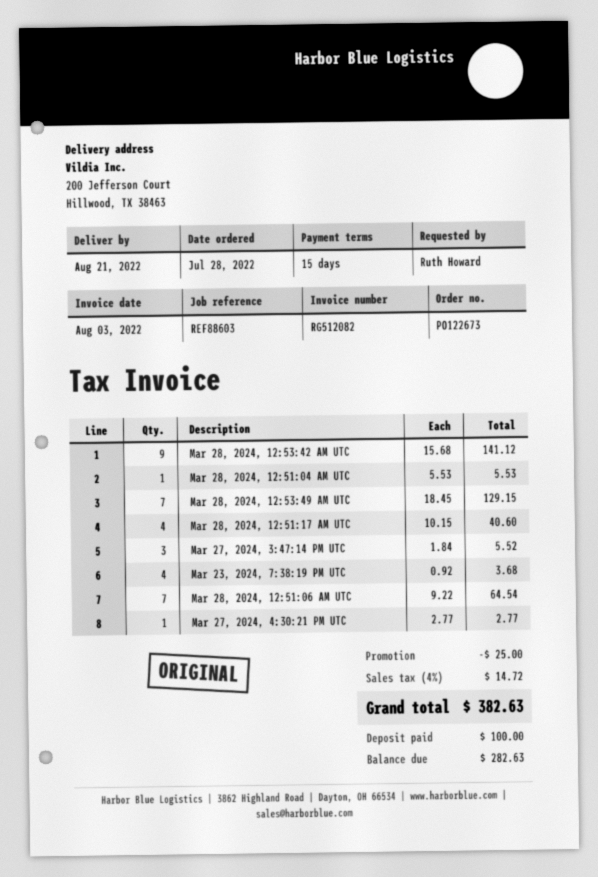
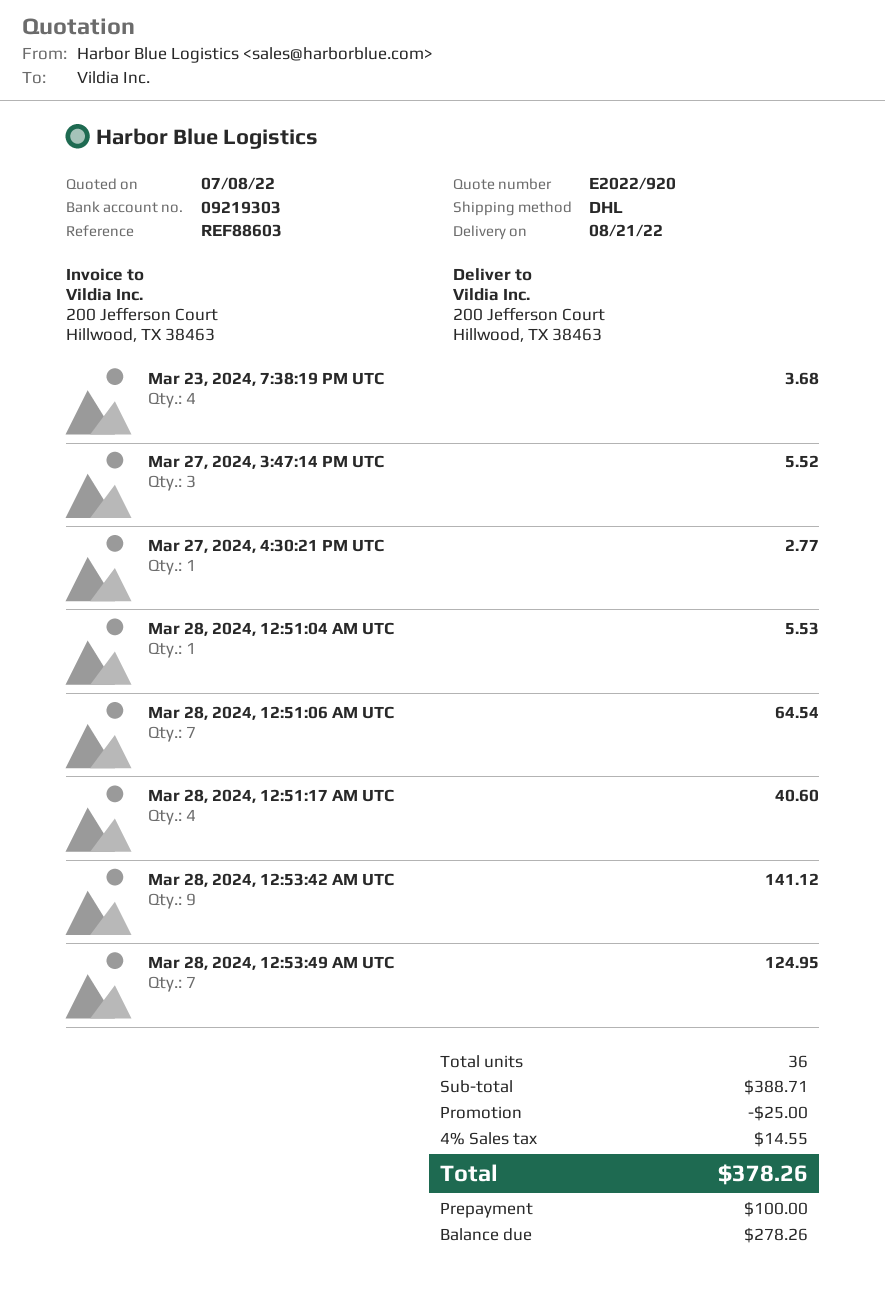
Mar 28, 2024, 12:53:49 AM UTC: 7 for 129.15 -> 7 for 124.95
tax: 4% = 14.72 -> 4% = 14.55
total: 382.63 -> 378.26
balance: 282.63 -> 278.26

